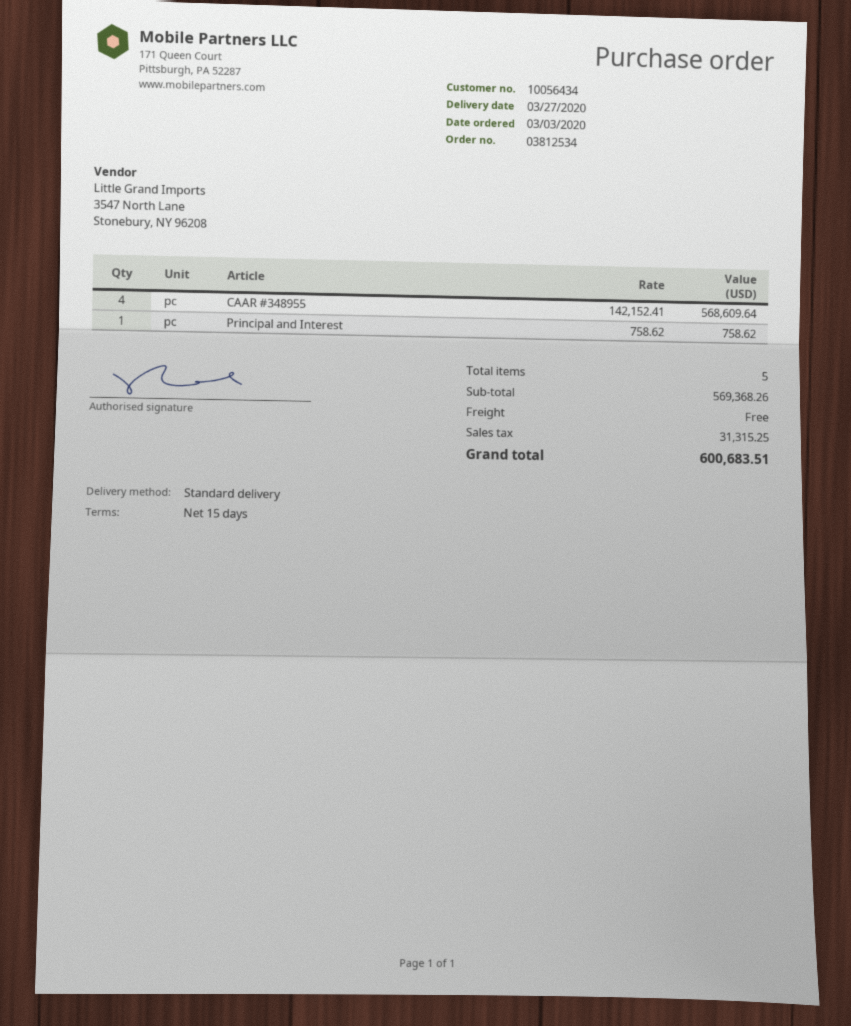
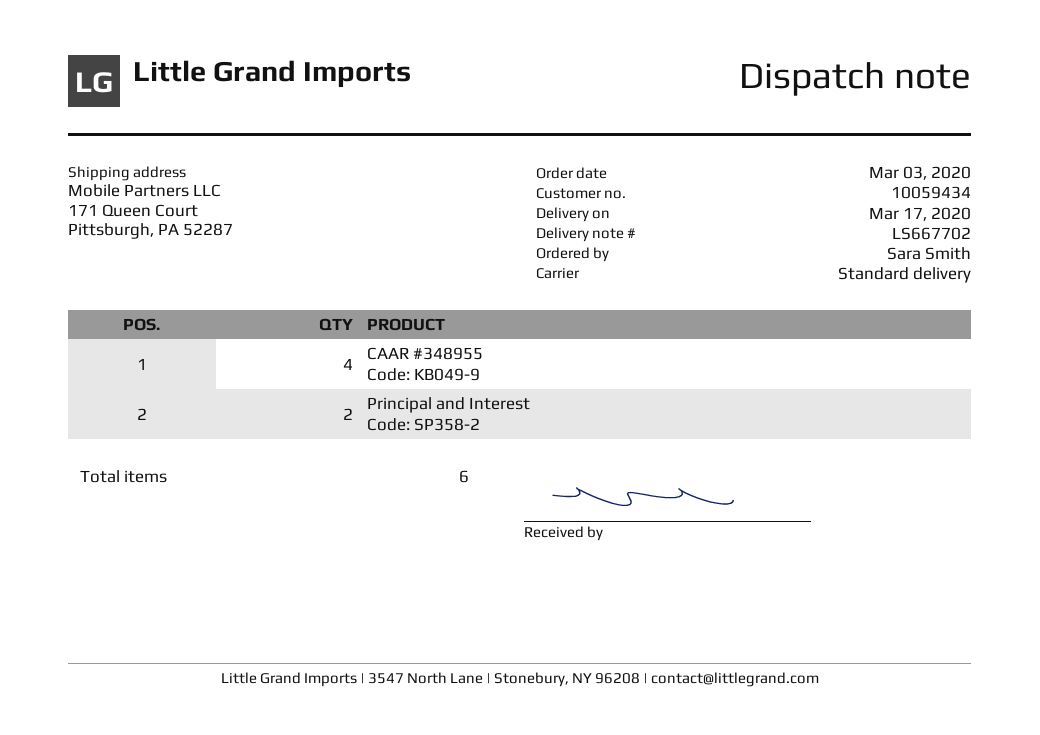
delivery date: 2020-03-27 -> 2020-03-17
customer number: 10056434 -> 10059434
Principal and Interest: 1 -> 2
total quantity: 5 -> 6

